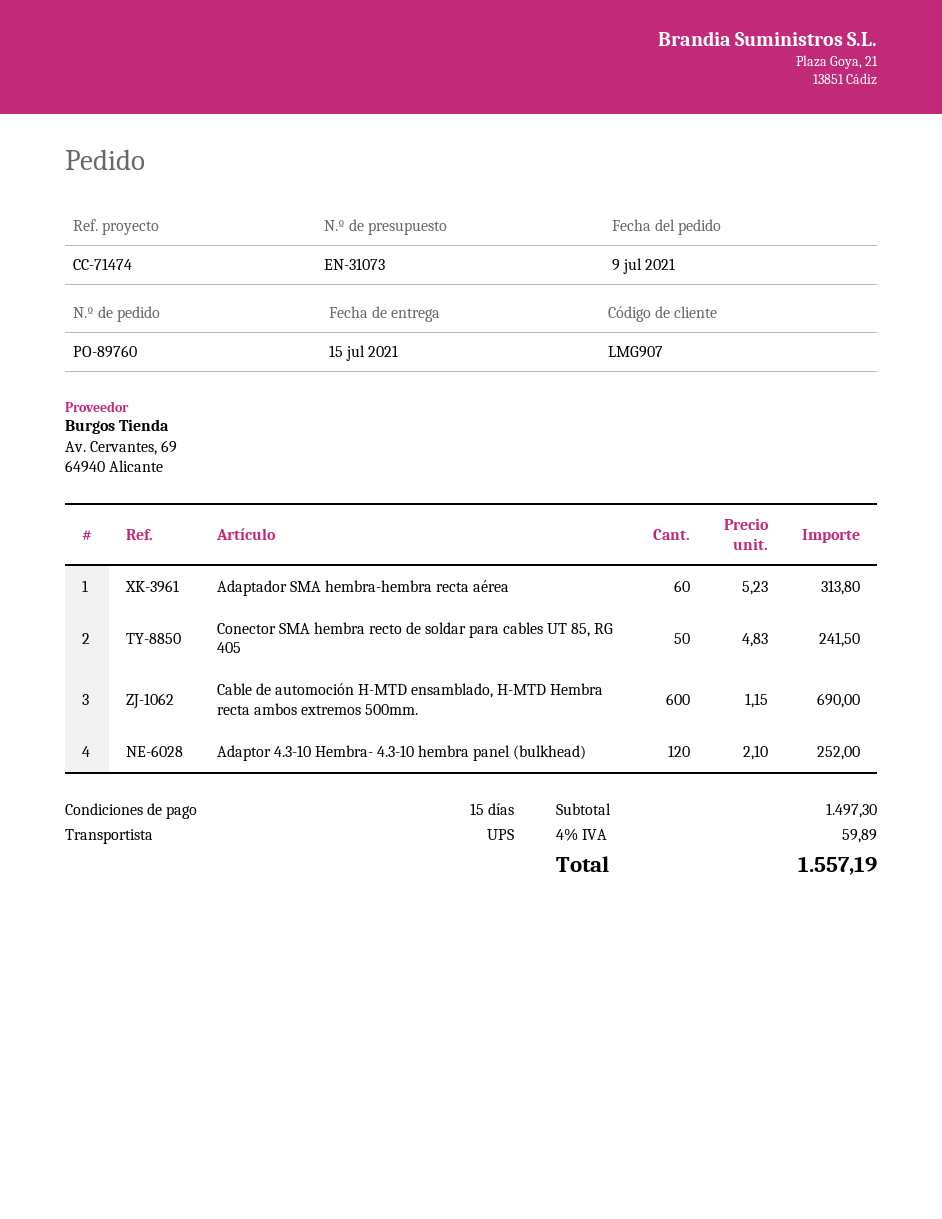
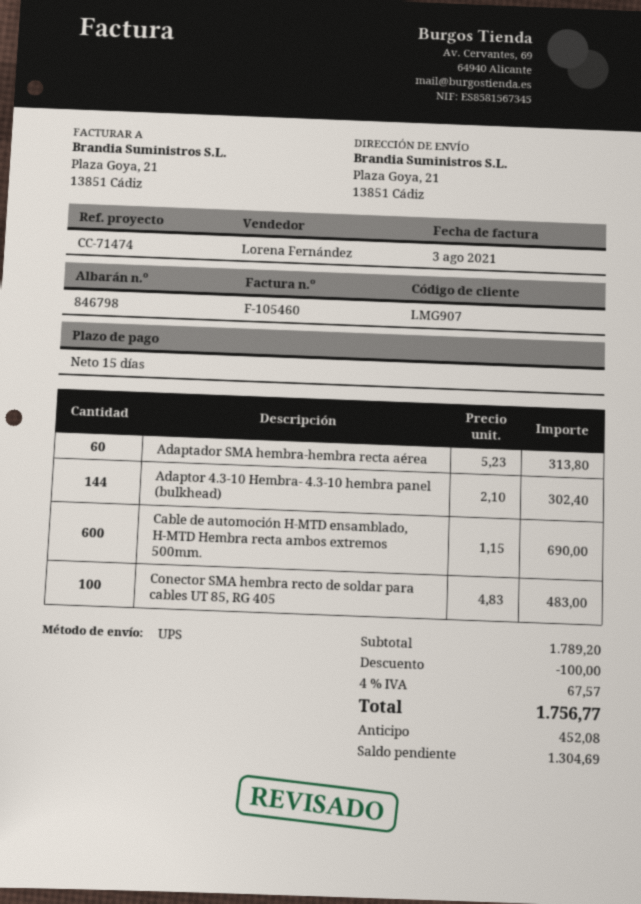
Conector SMA hembra recto de soldar para cables UT 85, RG 405: 50 x 4.83 = 241.50 -> 100 x 4.83 = 483.00
Adaptor 4.3-10 Hembra- 4.3-10 hembra panel (bulkhead): 120 x 2.10 = 252.00 -> 144 x 2.10 = 302.40
subtotal: 1497.30 -> 1789.20
discount: none -> 100.00
tax: 4% = 59.89 -> 4% = 67.57
total: 1557.19 -> 1756.77

